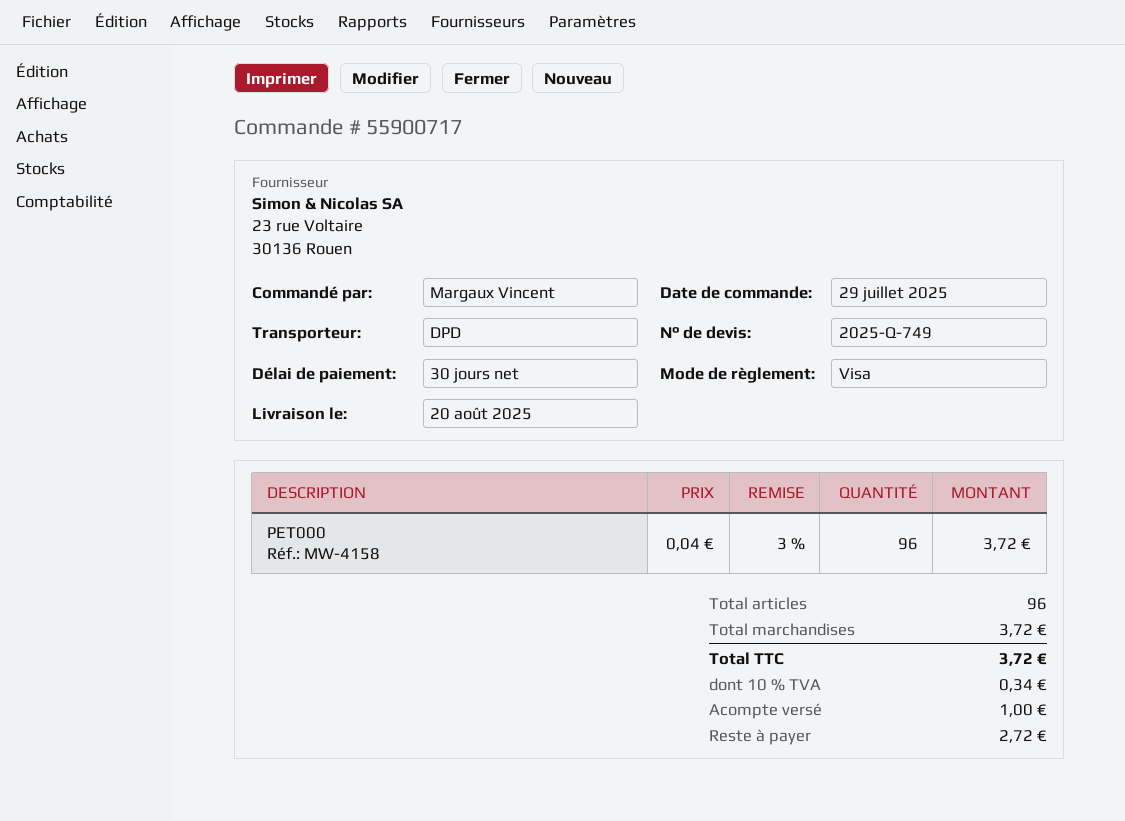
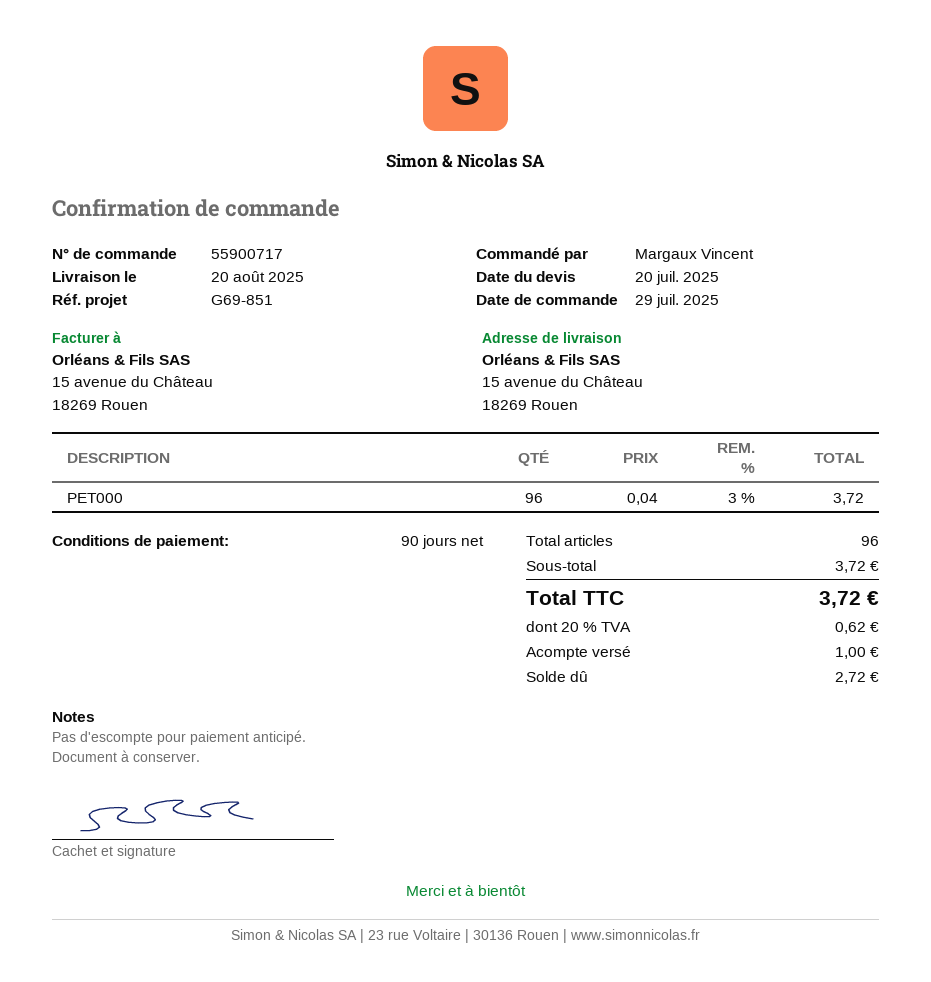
payment terms: 30 days -> 90 days
tax: 10% = 0.34 -> 20% = 0.62

